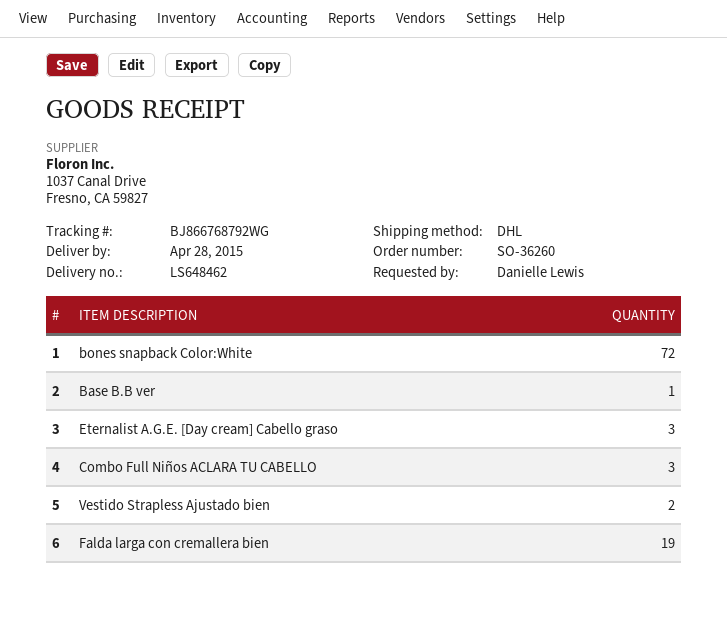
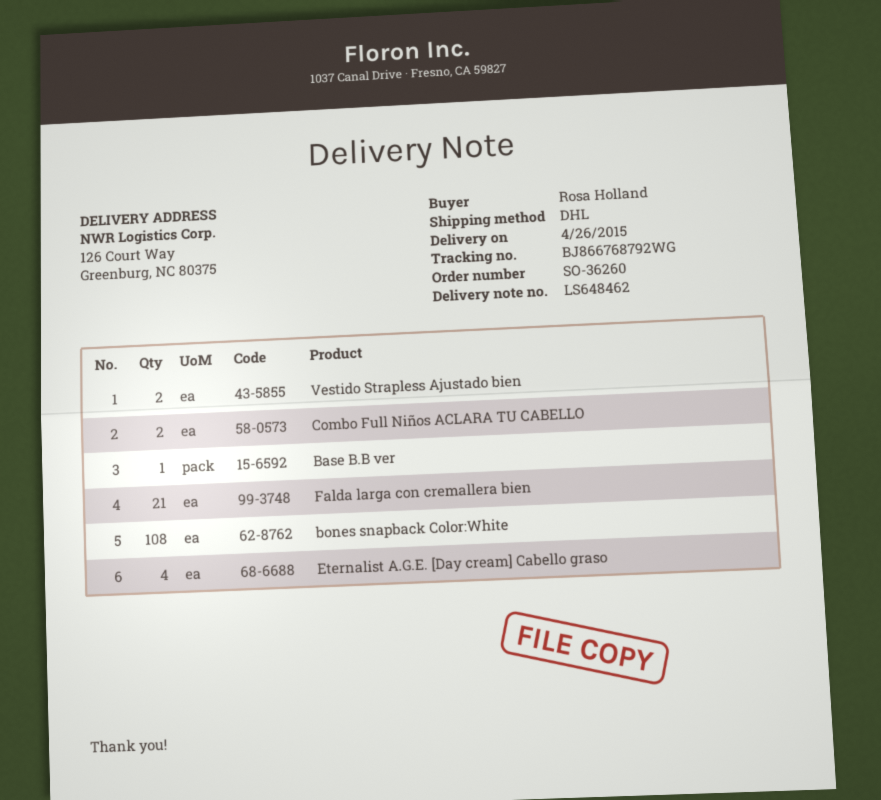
delivery date: 2015-04-28 -> 2015-04-26
ordered by: Danielle Lewis -> Rosa Holland
bones snapback Color:White: 72 -> 108
Eternalist A.G.E. [Day cream] Cabello graso: 3 -> 4
Combo Full Niños ACLARA TU CABELLO: 3 -> 2
Falda larga con cremallera bien: 19 -> 21

